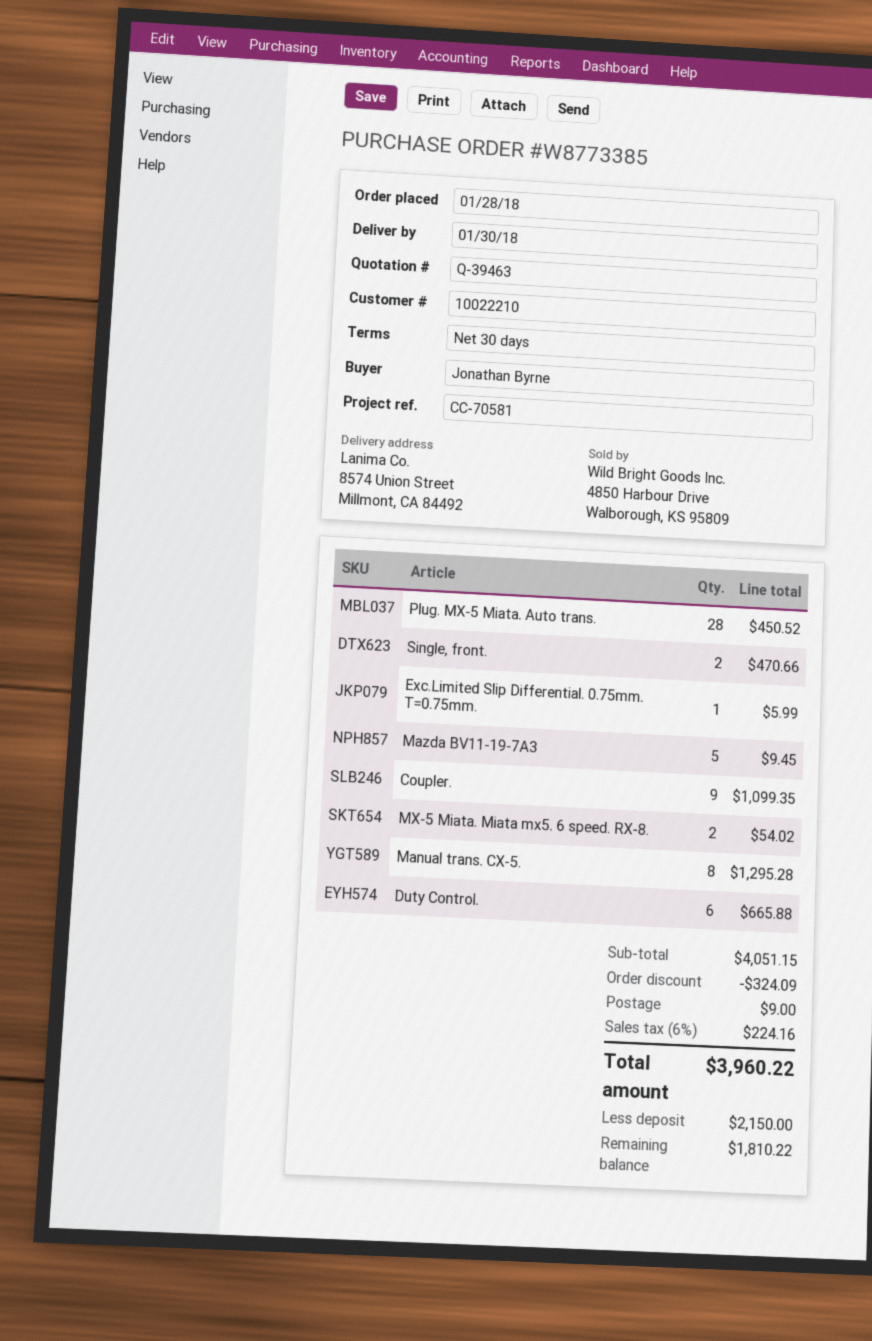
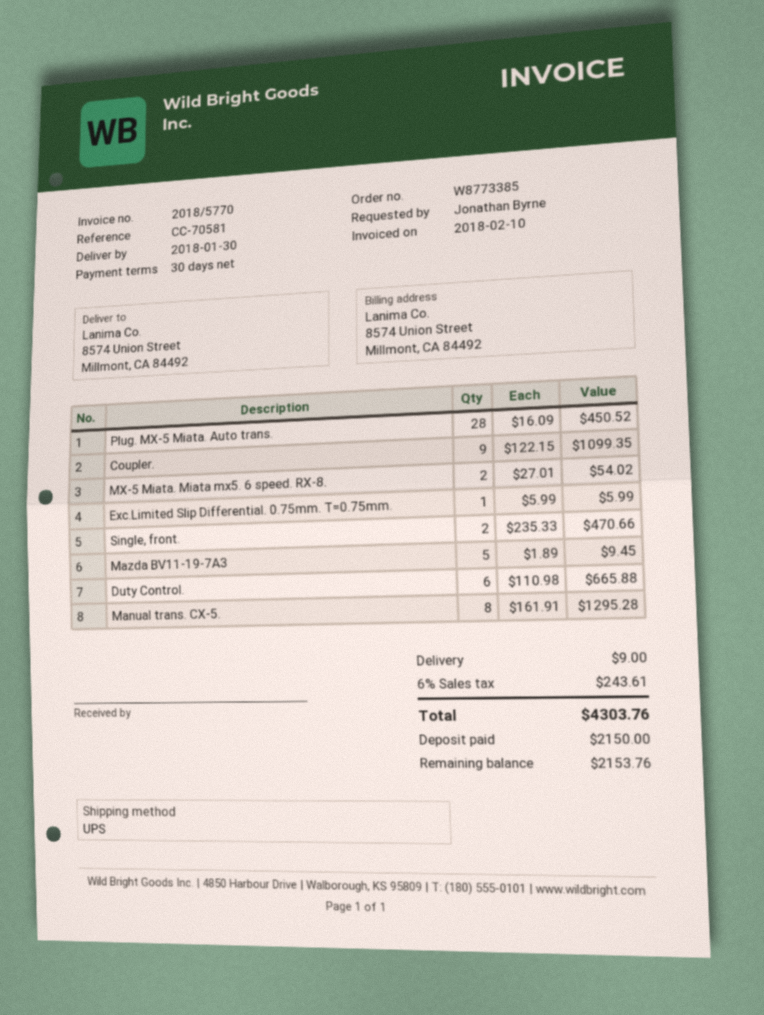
discount: 324.09 -> none
tax: 6% = 224.16 -> 6% = 243.61
total: 3960.22 -> 4303.76
balance: 1810.22 -> 2153.76

